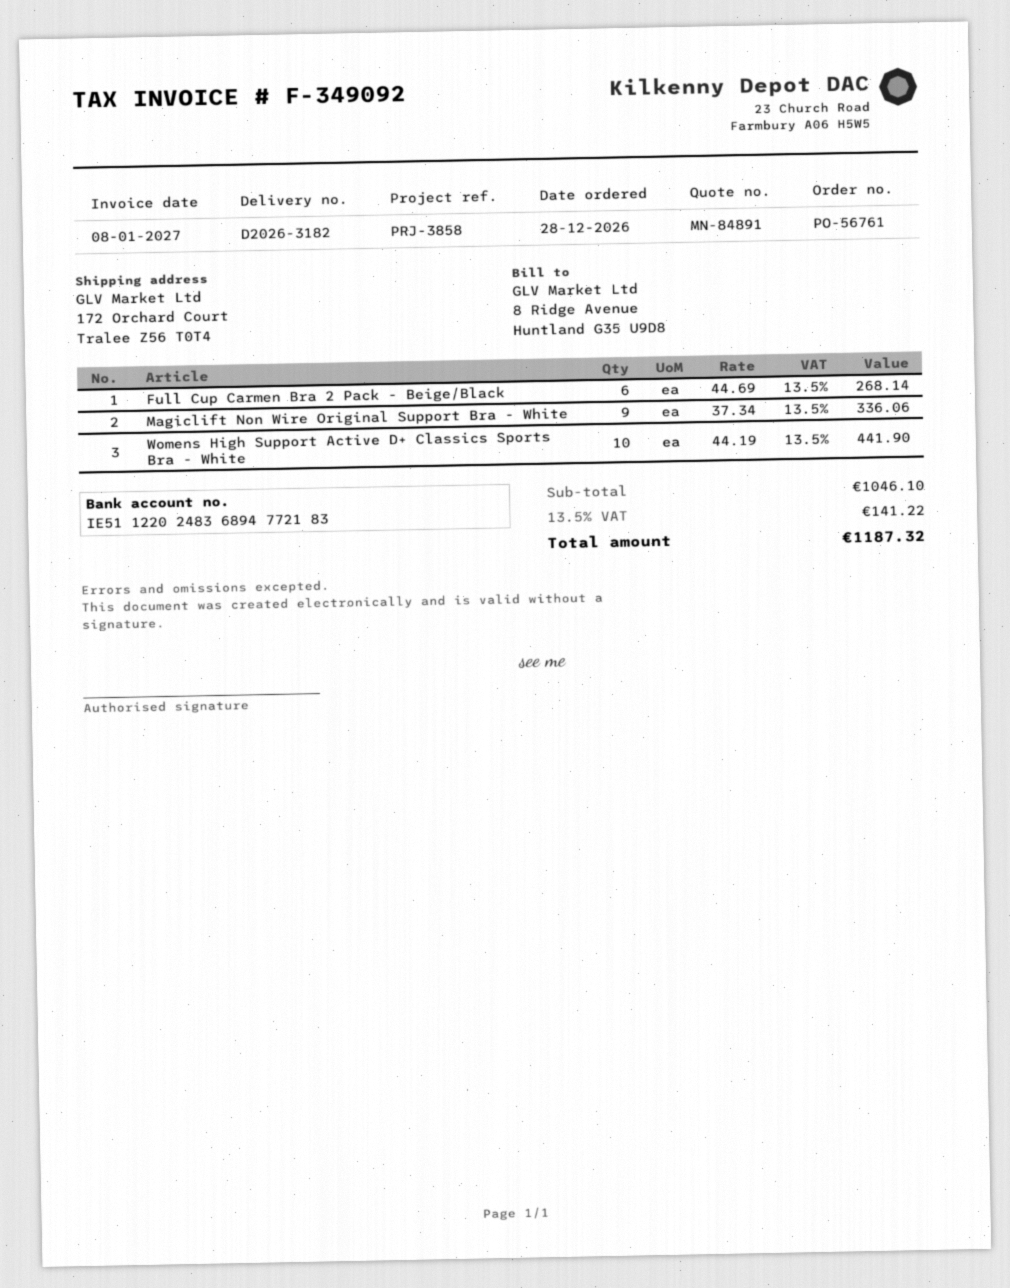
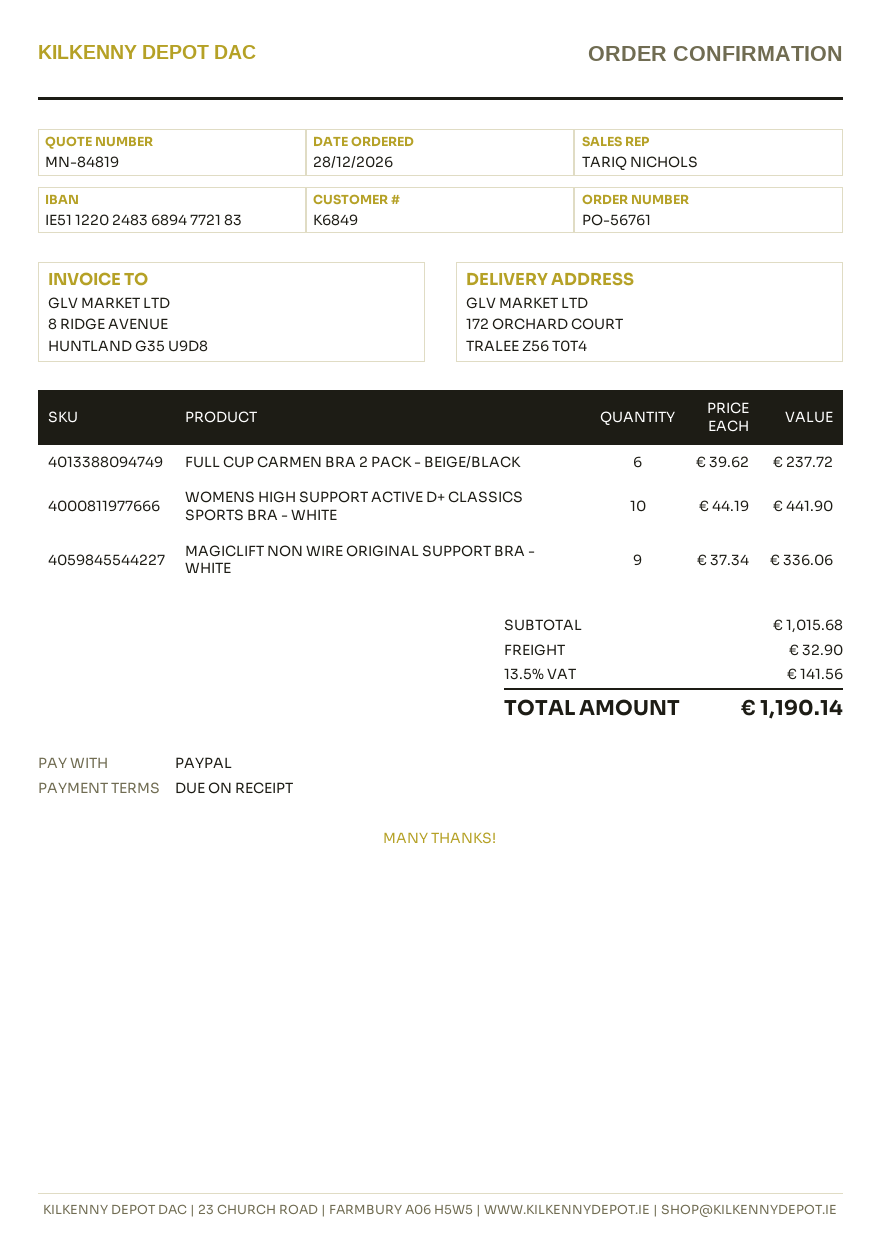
quote number: MN-84891 -> MN-84819
Full Cup Carmen Bra 2 Pack - Beige/Black: 6 x 44.69 = 268.14 -> 6 x 39.62 = 237.72
subtotal: 1046.10 -> 1015.68
shipping: none -> 32.90
tax: 13.5% = 141.22 -> 13.5% = 141.56
total: 1187.32 -> 1190.14

